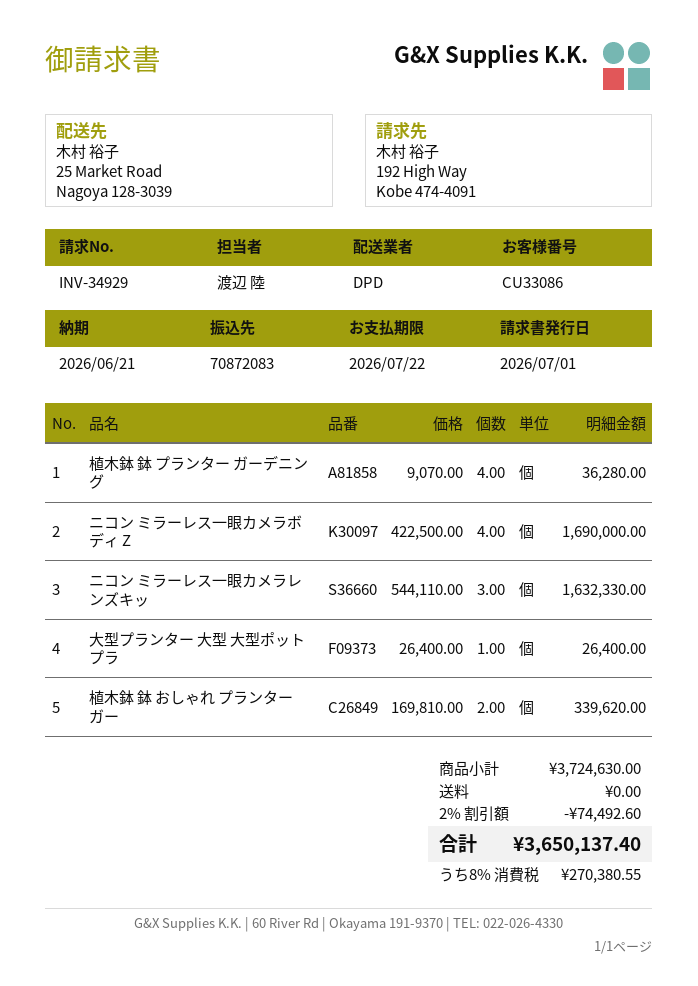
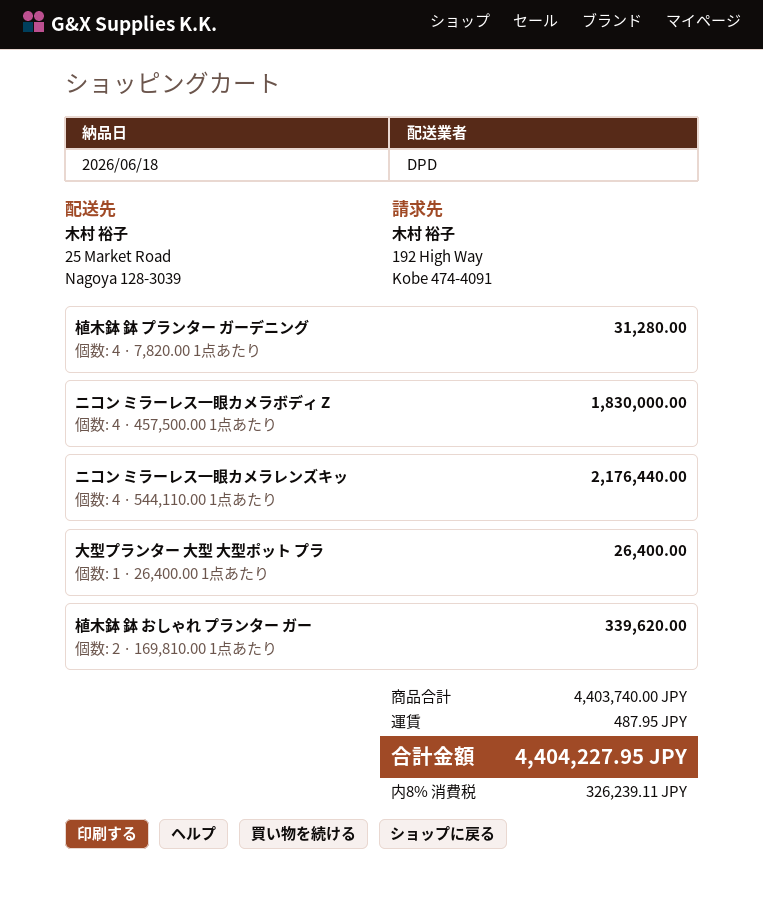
delivery date: 2026-06-21 -> 2026-06-18
植木鉢 鉢 プランター ガーデニング: 4 x 9070.00 = 36280.00 -> 4 x 7820.00 = 31280.00
ニコン ミラーレス一眼カメラボディ Z: 4 x 422500.00 = 1690000.00 -> 4 x 457500.00 = 1830000.00
ニコン ミラーレス一眼カメラレンズキッ: 3 x 544110.00 = 1632330.00 -> 4 x 544110.00 = 2176440.00
subtotal: 3724630.00 -> 4403740.00
discount: 2% = 74492.60 -> none
shipping: 0.00 -> 487.95
tax: 8% = 270380.55 -> 8% = 326239.11
total: 3650137.40 -> 4404227.95

